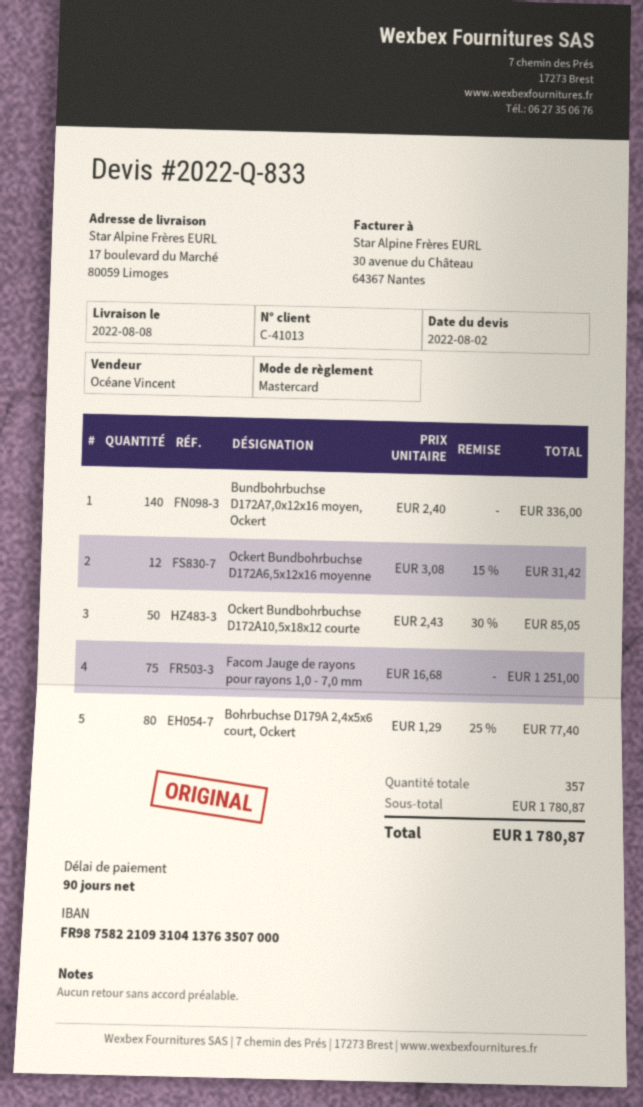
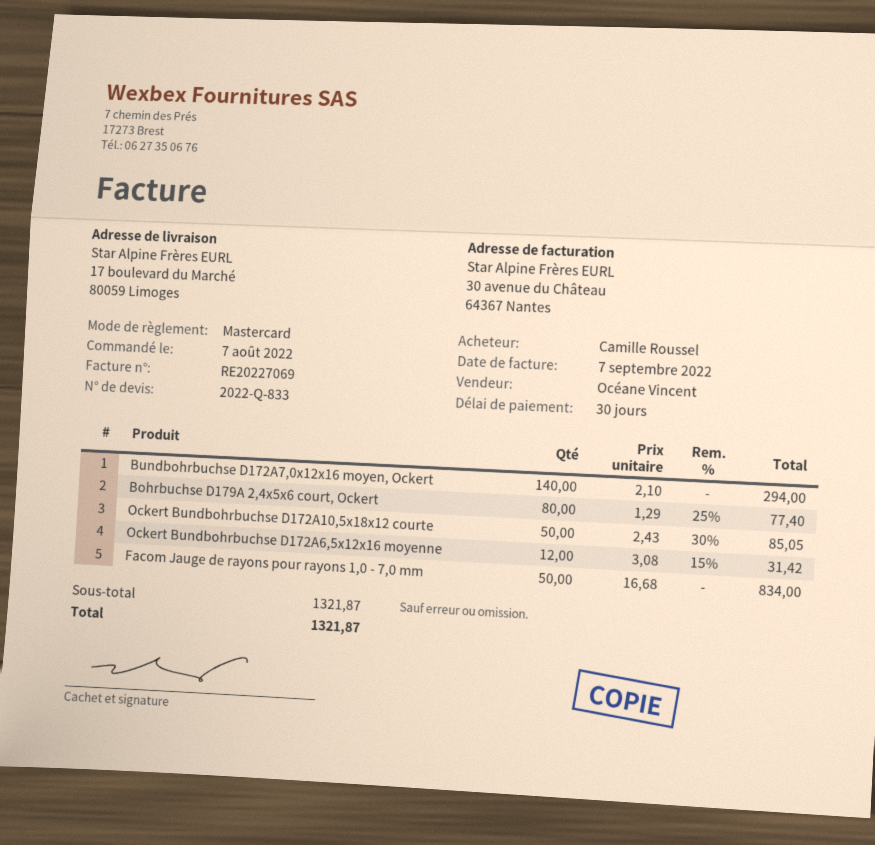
payment terms: 90 days -> 30 days
Bundbohrbuchse D172A7,0x12x16 moyen, Ockert: 140 x 2.40 = 336.00 -> 140 x 2.10 = 294.00
Facom Jauge de rayons pour rayons 1,0 - 7,0 mm: 75 x 16.68 = 1251.00 -> 50 x 16.68 = 834.00
subtotal: 1780.87 -> 1321.87
total: 1780.87 -> 1321.87

